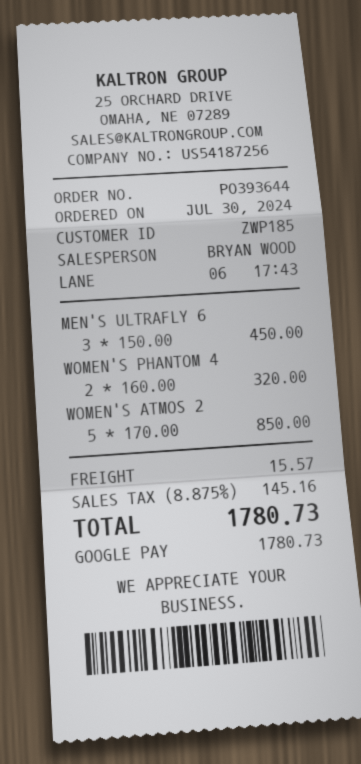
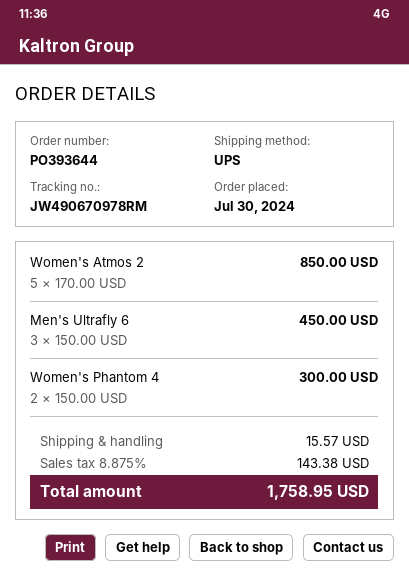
WOMEN'S PHANTOM 4: 2 x 160.00 = 320.00 -> 2 x 150.00 = 300.00
tax: 8.875% = 145.16 -> 8.875% = 143.38
total: 1780.73 -> 1758.95

